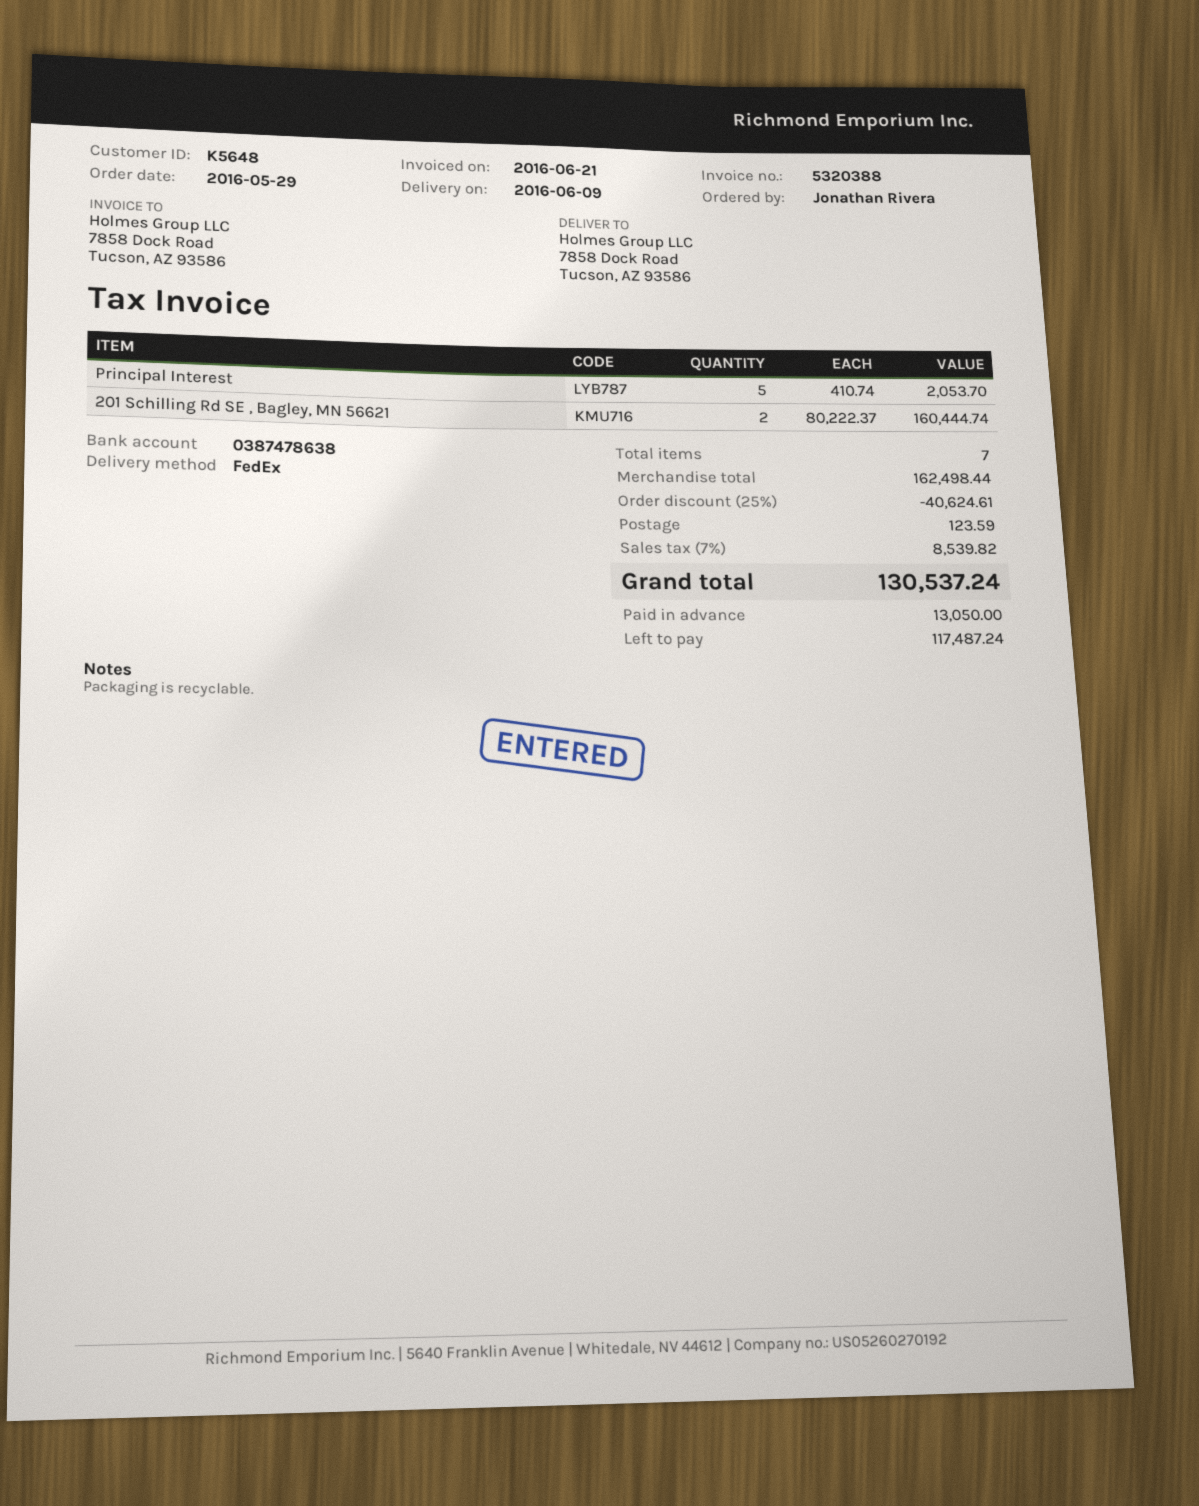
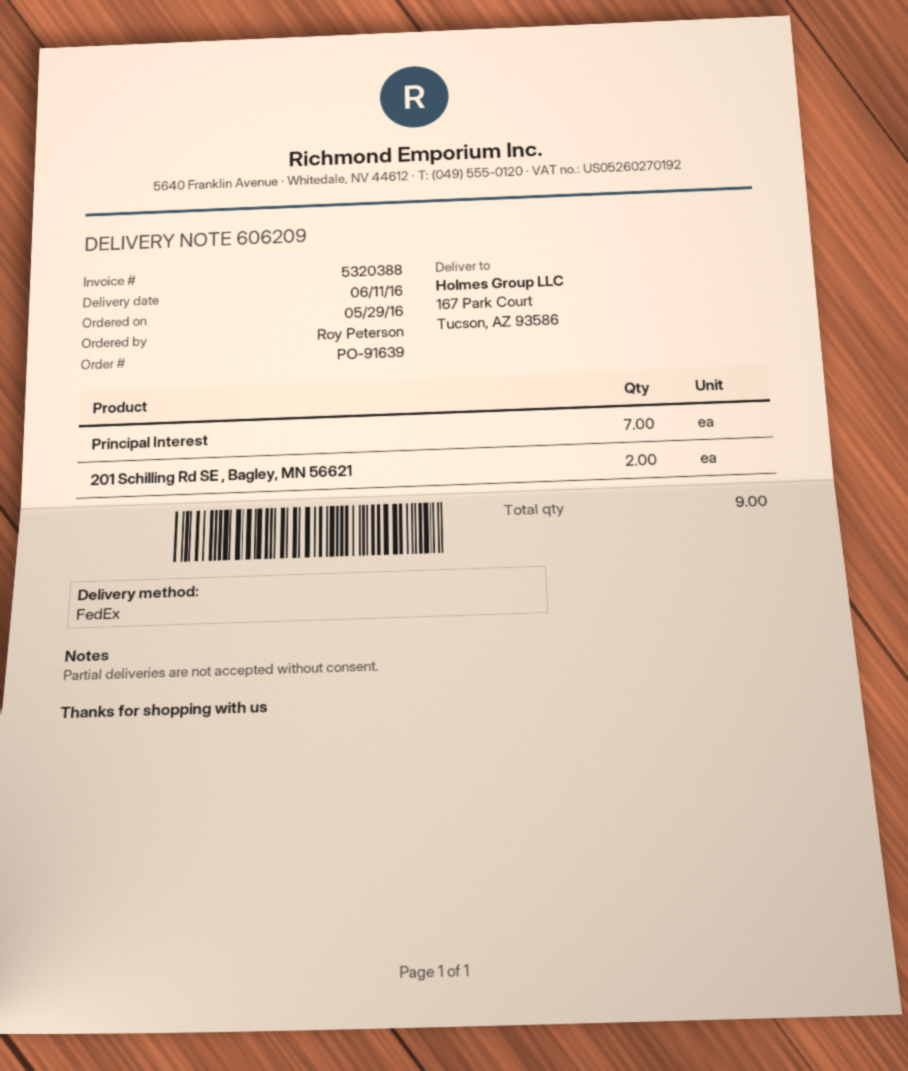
delivery date: 2016-06-09 -> 2016-06-11
ordered by: Jonathan Rivera -> Roy Peterson
ship to: 7858 Dock Road, Tucson, AZ 93586 -> 167 Park Court, Tucson, AZ 93586
Principal Interest: 5 -> 7
total quantity: 7 -> 9

